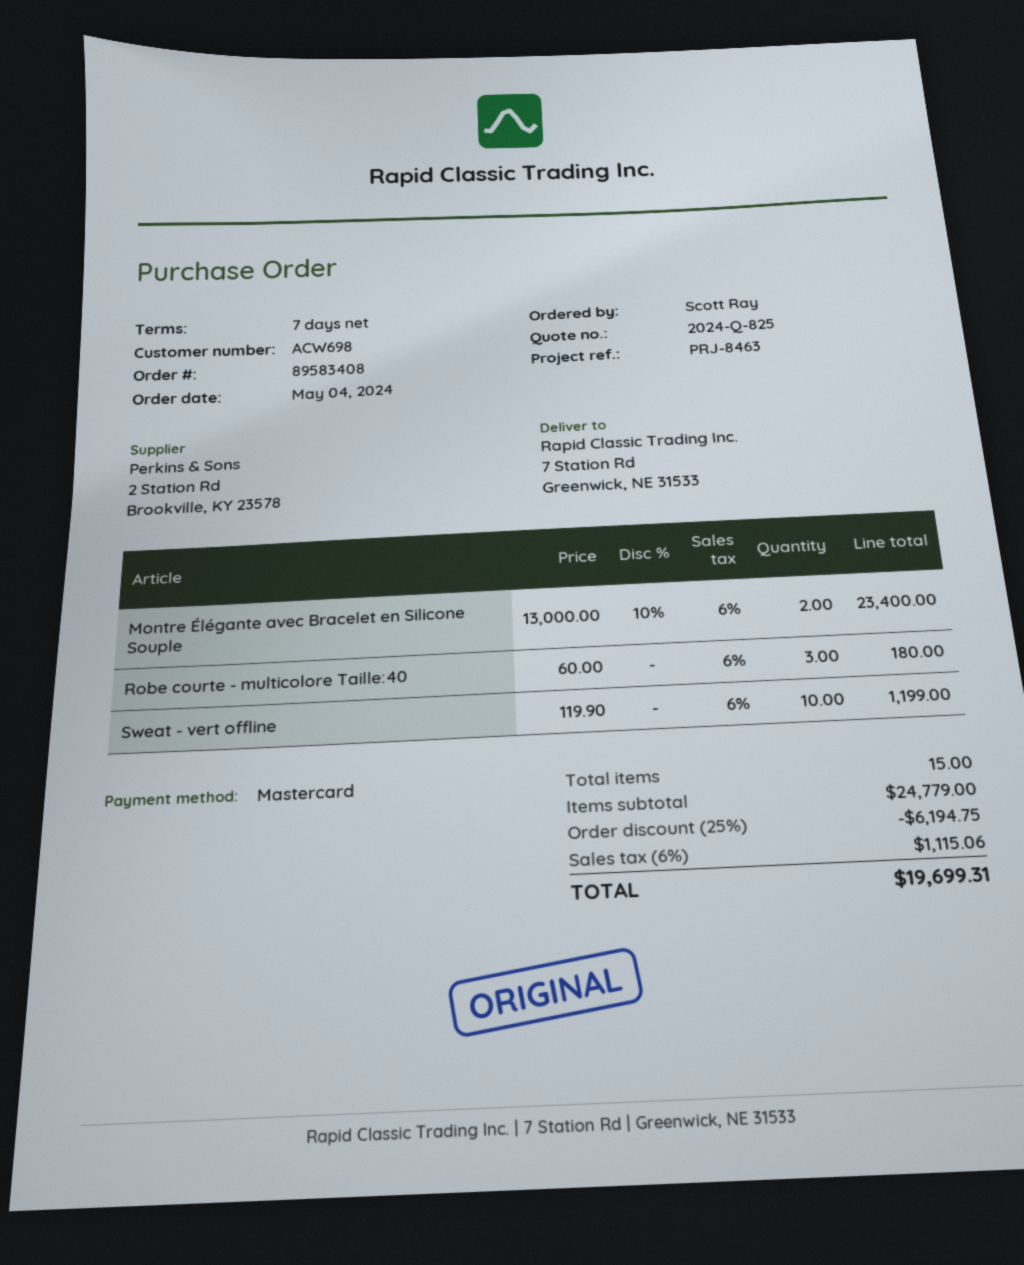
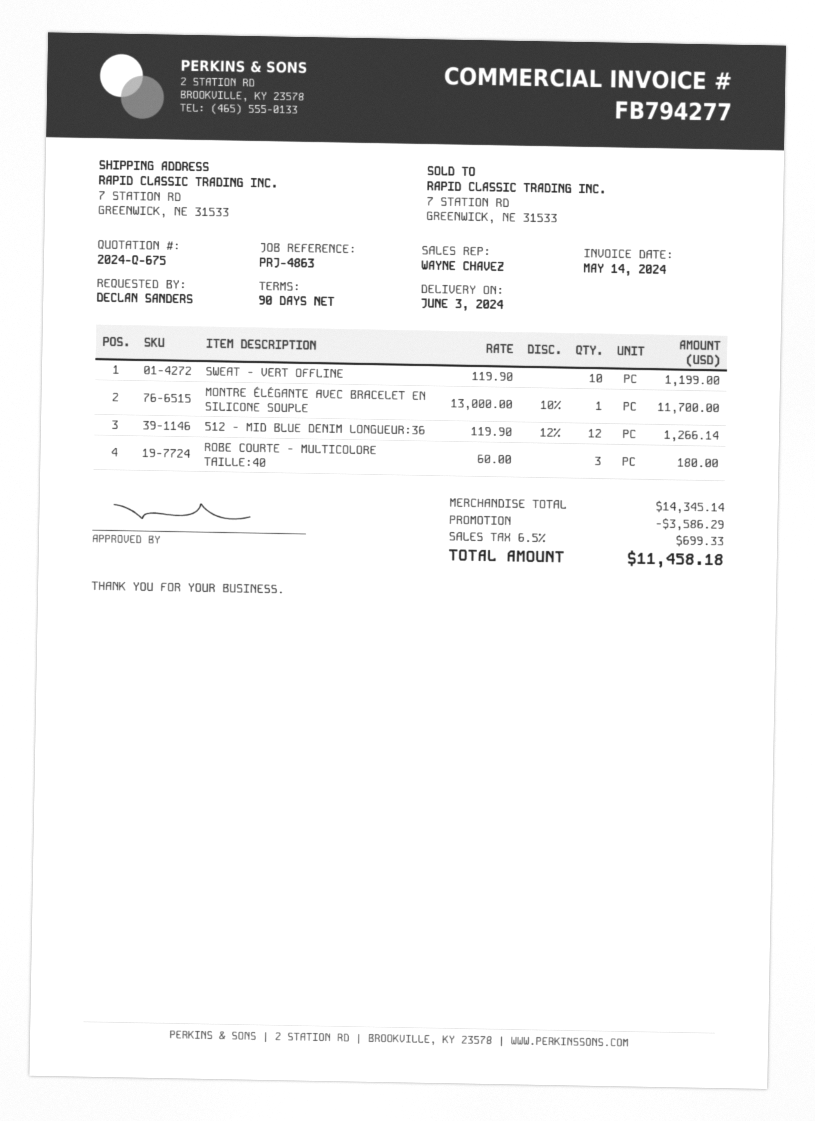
quote number: 2024-Q-825 -> 2024-Q-675
payment terms: 7 days -> 90 days
reference: PRJ-8463 -> PRJ-4863
ordered by: Scott Ray -> DECLAN SANDERS
Montre Élégante avec Bracelet en Silicone Souple: 2 x 13000.00 - 10% = 23400.00 -> 1 x 13000.00 - 10% = 11700.00
512 - MID BLUE DENIM LONGUEUR:36: none -> 12 x 119.90 - 12% = 1266.14
subtotal: 24779.00 -> 14345.14
discount: 6194.75 -> 3586.29
tax: 6% = 1115.06 -> 6.5% = 699.33
total: 19699.31 -> 11458.18

